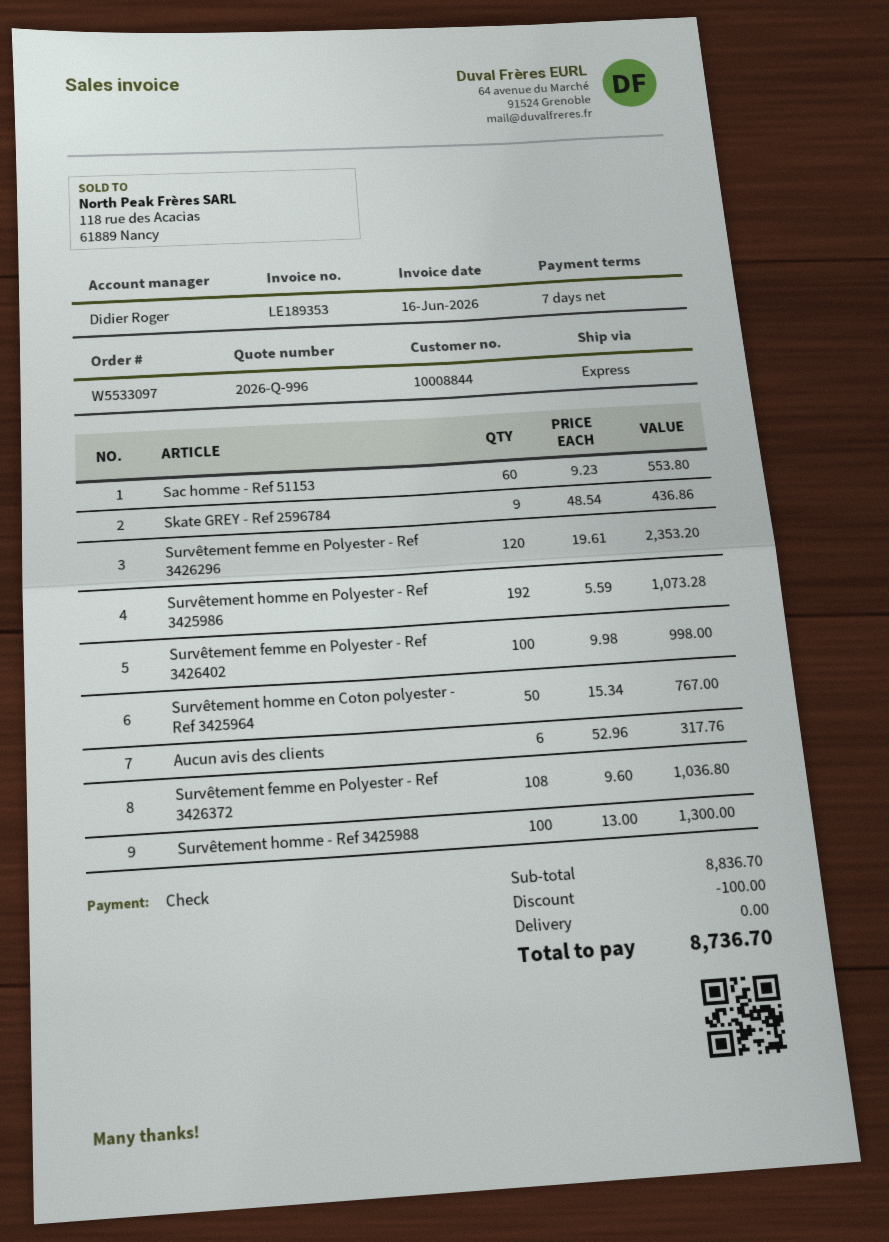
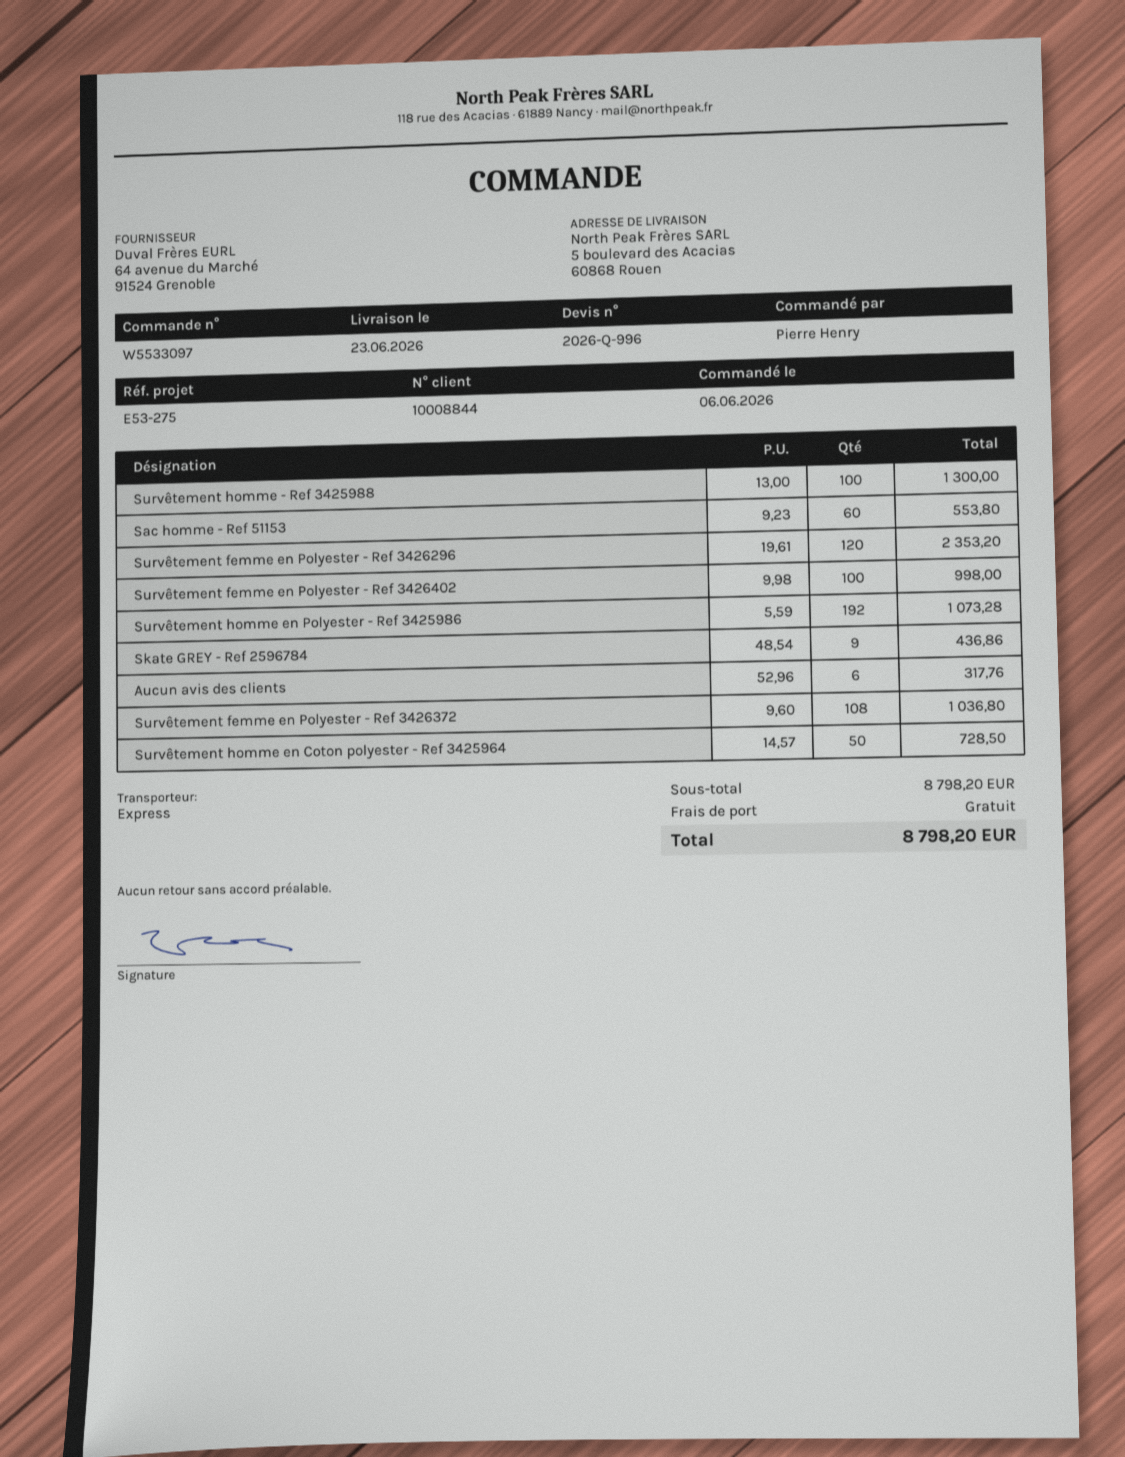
Survêtement homme en Coton polyester - Ref 3425964: 50 x 15.34 = 767.00 -> 50 x 14.57 = 728.50
subtotal: 8836.70 -> 8798.20
discount: 100.00 -> none
total: 8736.70 -> 8798.20

